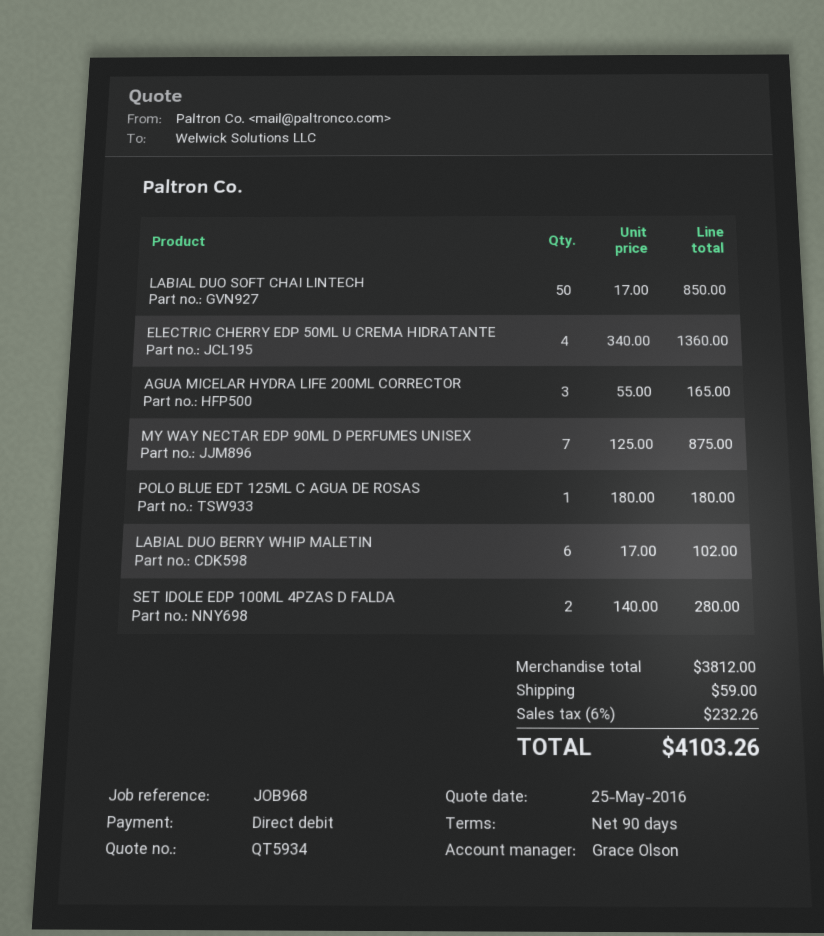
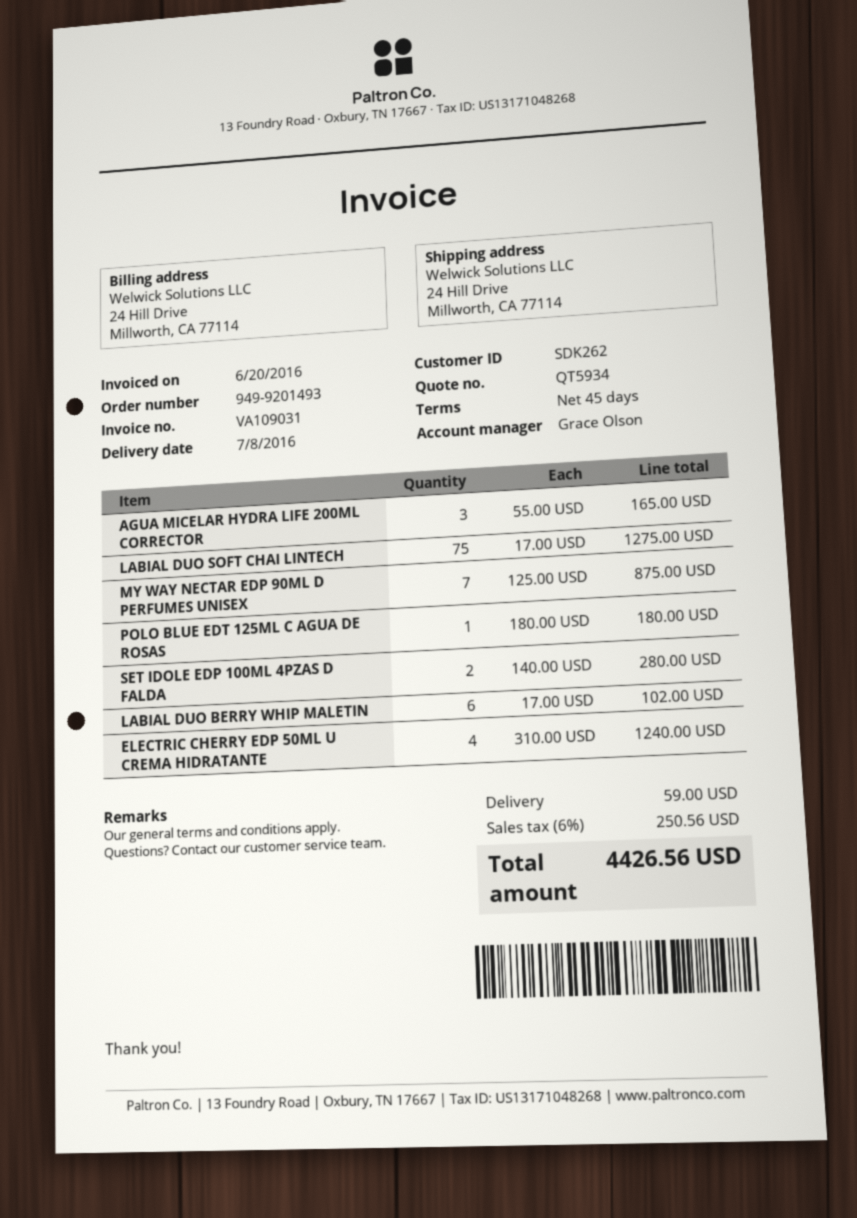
payment terms: 90 days -> 45 days
LABIAL DUO SOFT CHAI LINTECH: 50 x 17.00 = 850.00 -> 75 x 17.00 = 1275.00
ELECTRIC CHERRY EDP 50ML U CREMA HIDRATANTE: 4 x 340.00 = 1360.00 -> 4 x 310.00 = 1240.00
tax: 6% = 232.26 -> 6% = 250.56
total: 4103.26 -> 4426.56

